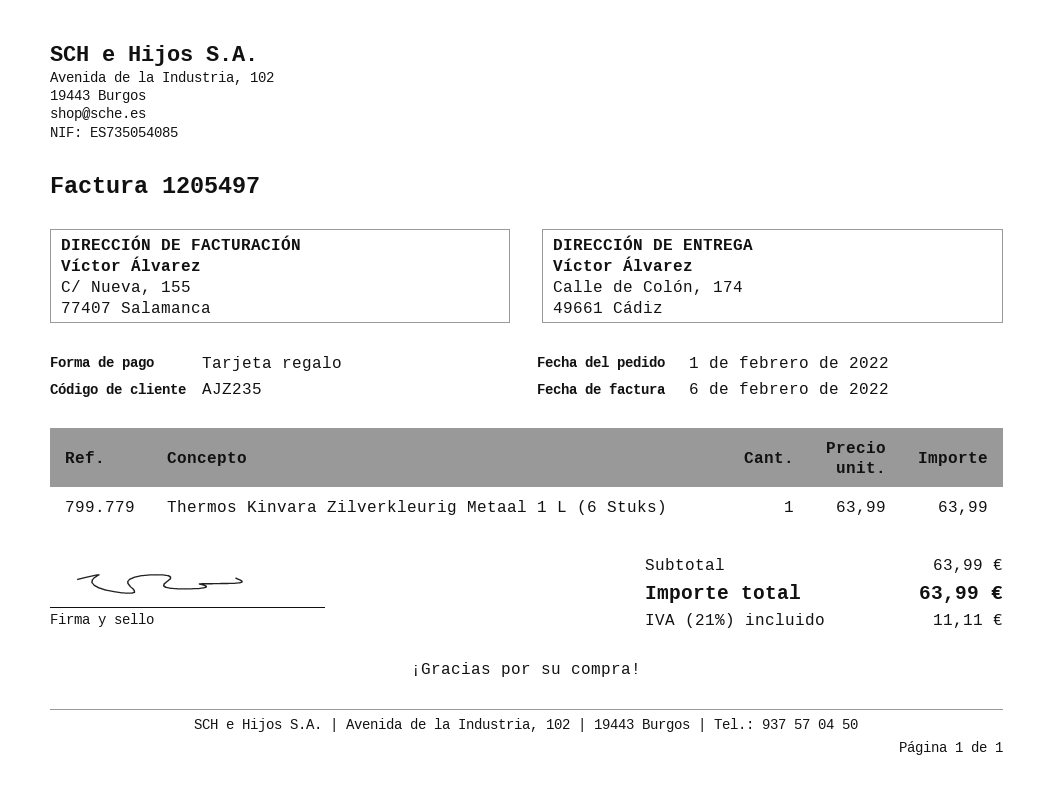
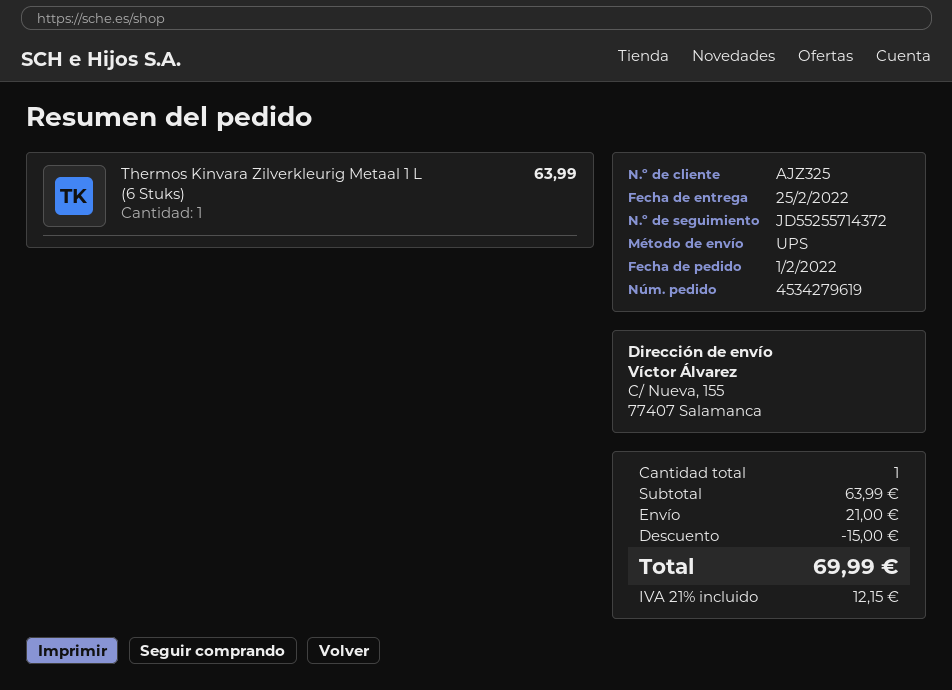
customer number: AJZ235 -> AJZ325
ship to: Calle de Colón, 174, 49661 Cádiz -> C/ Nueva, 155, 77407 Salamanca
discount: none -> 15.00
shipping: none -> 21.00
tax: 21% = 11.11 -> 21% = 12.15
total: 63.99 -> 69.99

